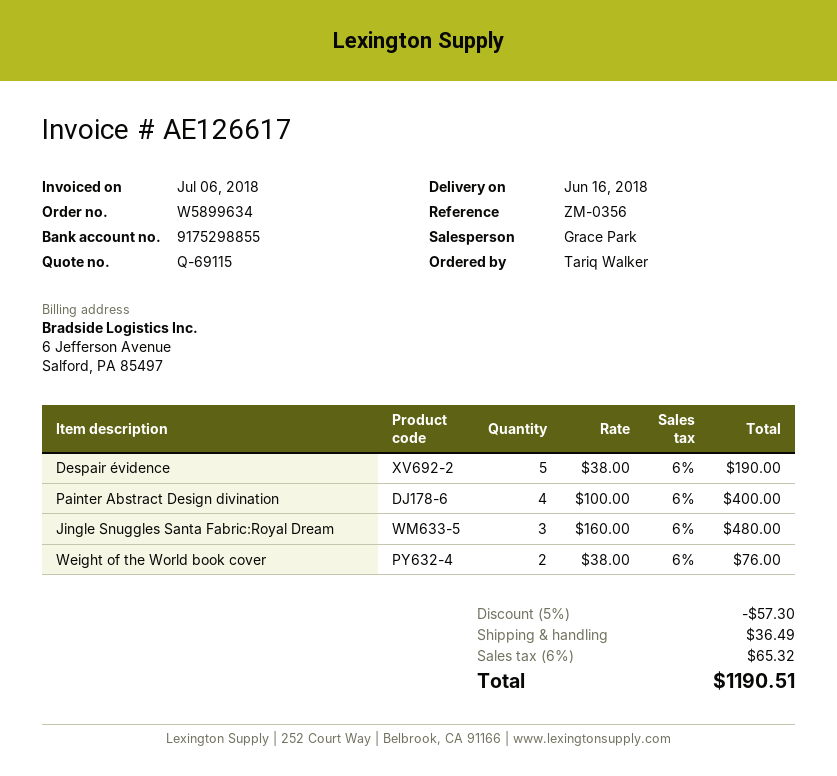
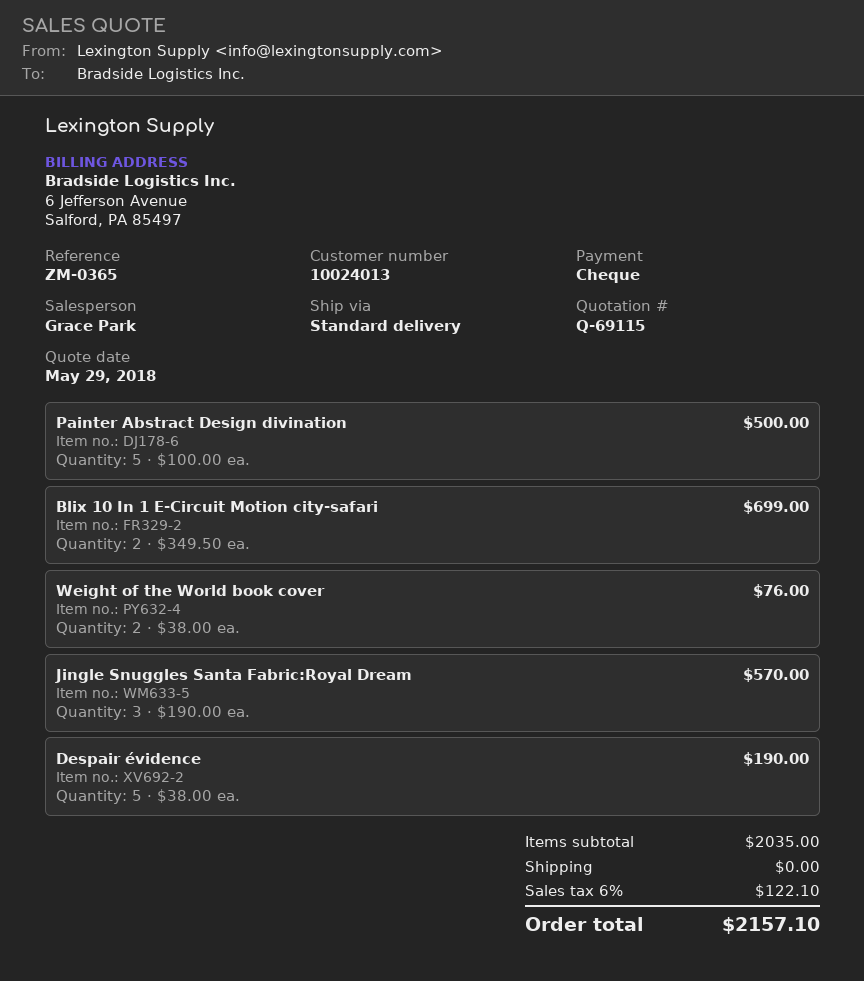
reference: ZM-0356 -> ZM-0365
Painter Abstract Design divination: 4 x 100.00 = 400.00 -> 5 x 100.00 = 500.00
Jingle Snuggles Santa Fabric:Royal Dream: 3 x 160.00 = 480.00 -> 3 x 190.00 = 570.00
Blix 10 In 1 E-Circuit Motion city-safari: none -> 2 x 349.50 = 699.00
discount: 5% = 57.30 -> none
shipping: 36.49 -> 0.00
tax: 6% = 65.32 -> 6% = 122.10
total: 1190.51 -> 2157.10

